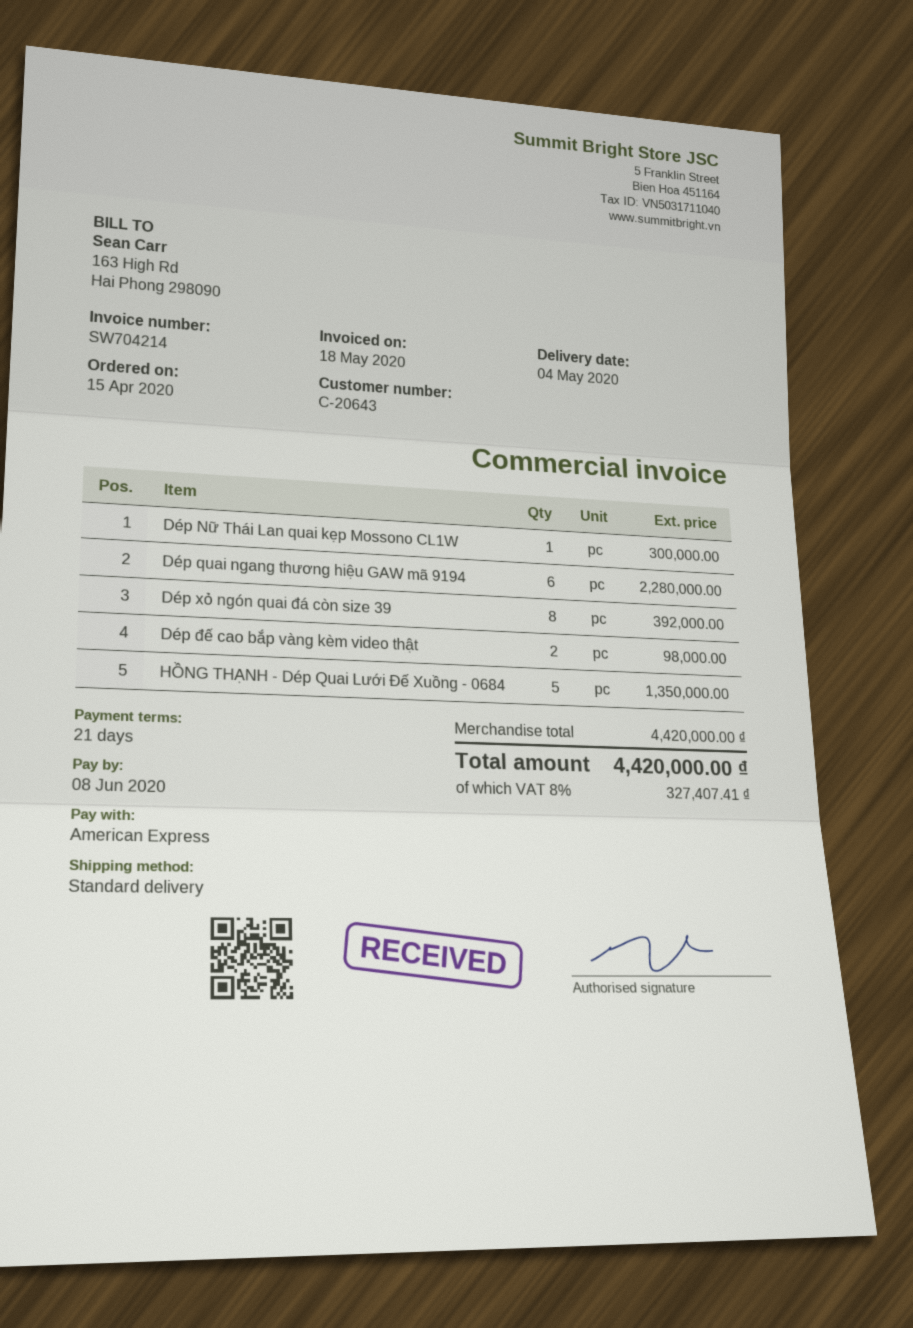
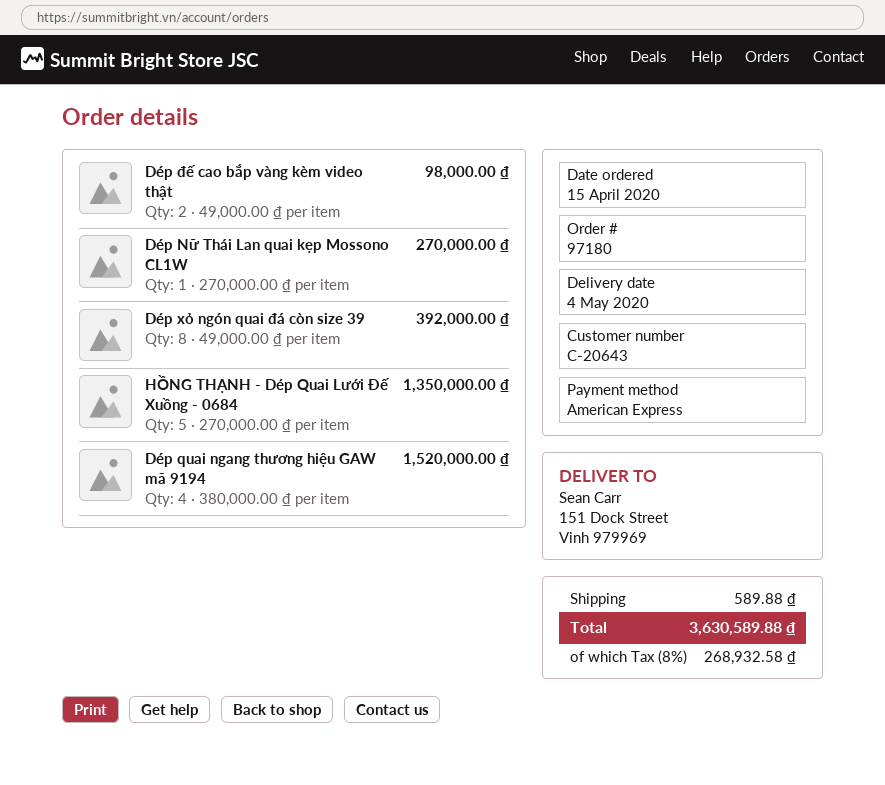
Dép Nữ Thái Lan quai kẹp Mossono CL1W: 1 for 300000.00 -> 1 for 270000.00
Dép quai ngang thương hiệu GAW mã 9194: 6 for 2280000.00 -> 4 for 1520000.00
shipping: none -> 589.88
tax: 8% = 327407.41 -> 8% = 268932.58
total: 4420000.00 -> 3630589.88

